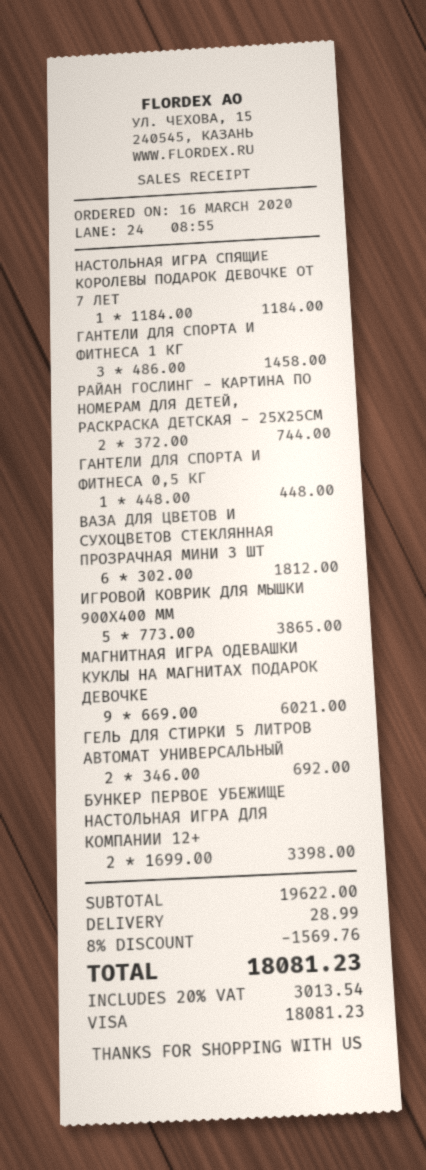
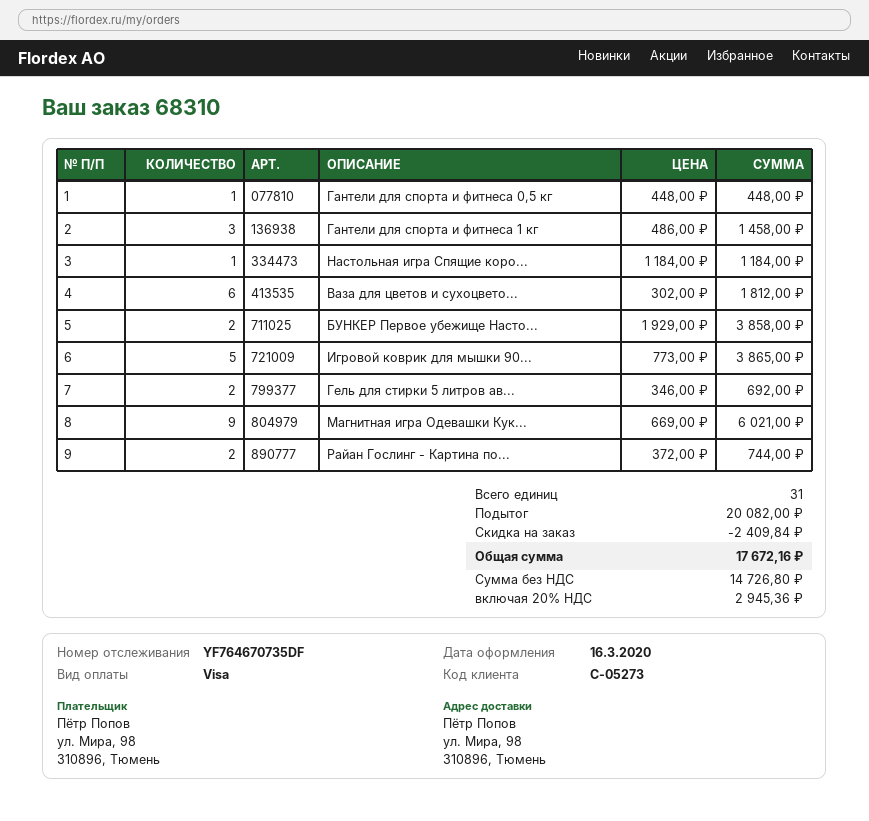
БУНКЕР ПЕРВОЕ УБЕЖИЩЕ НАСТОЛЬНАЯ ИГРА ДЛЯ КОМПАНИИ 12+: 2 x 1699.00 = 3398.00 -> 2 x 1929.00 = 3858.00
subtotal: 19622.00 -> 20082.00
discount: 1569.76 -> 2409.84
shipping: 28.99 -> none
tax: 20% = 3013.54 -> 20% = 2945.36
total: 18081.23 -> 17672.16

